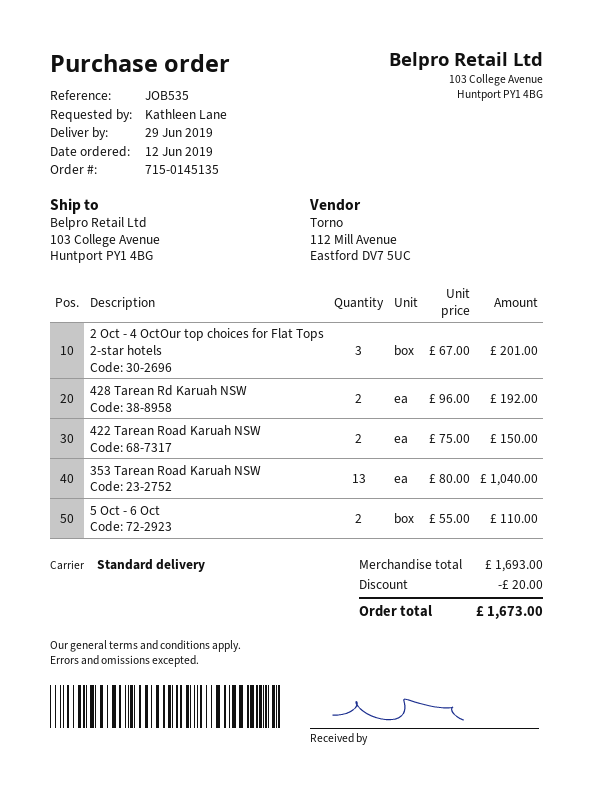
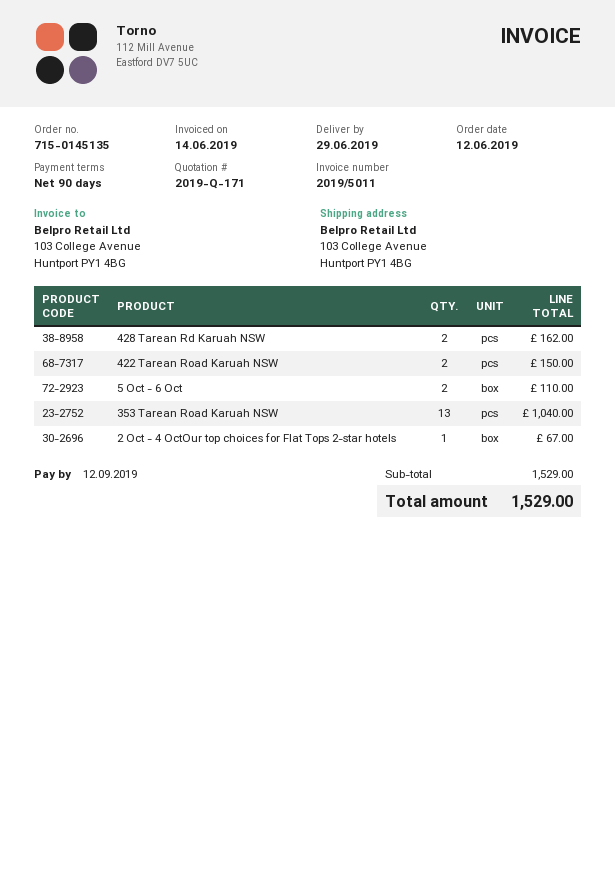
2 Oct - 4 OctOur top choices for Flat Tops 2-star hotels: 3 for 201.00 -> 1 for 67.00
428 Tarean Rd Karuah NSW: 2 for 192.00 -> 2 for 162.00
subtotal: 1693.00 -> 1529.00
discount: 20.00 -> none
total: 1673.00 -> 1529.00

